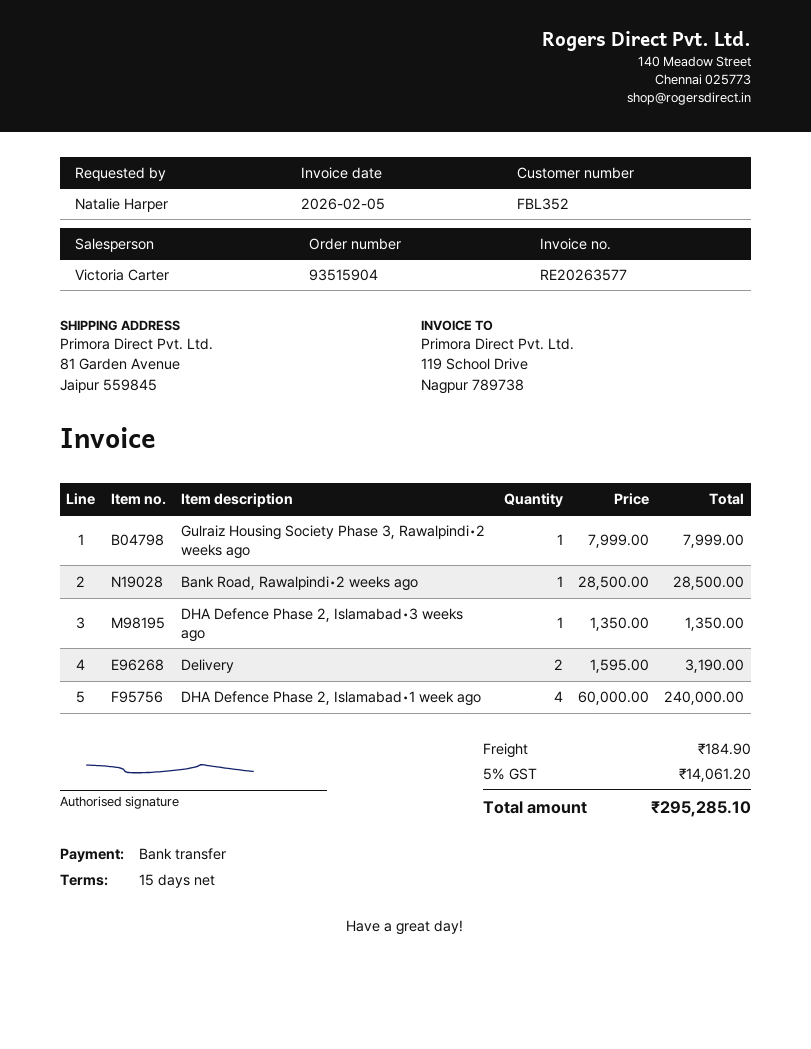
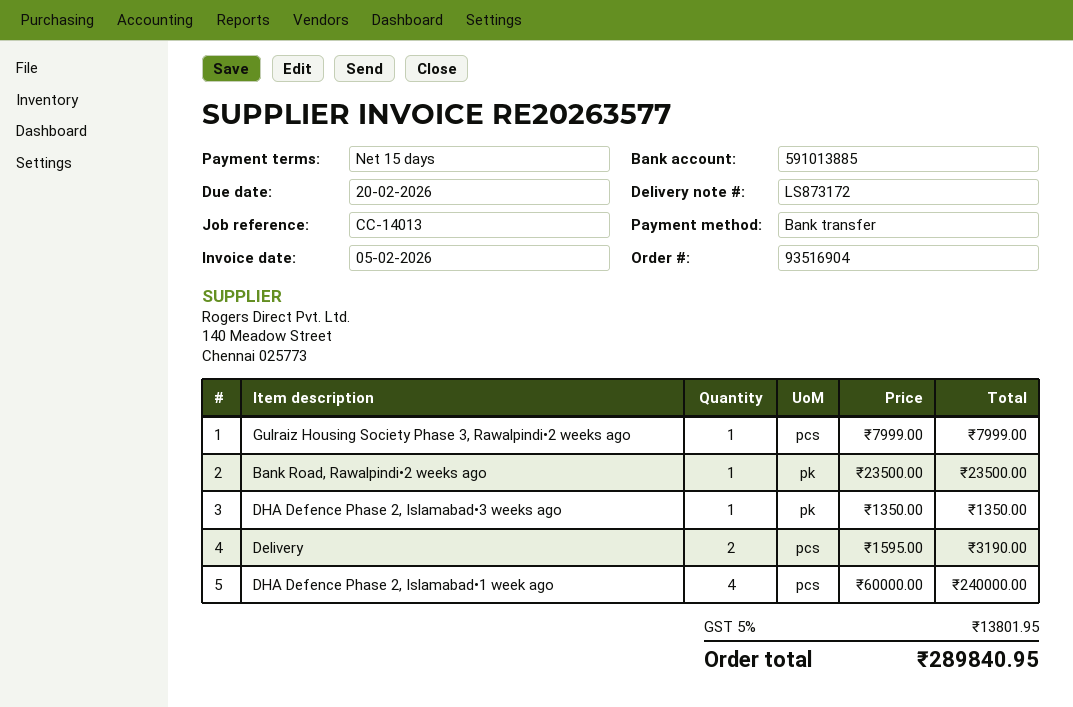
order number: 93515904 -> 93516904
Bank Road, Rawalpindi•2 weeks ago: 1 x 28500.00 = 28500.00 -> 1 x 23500.00 = 23500.00
shipping: 184.90 -> none
tax: 5% = 14061.20 -> 5% = 13801.95
total: 295285.10 -> 289840.95

